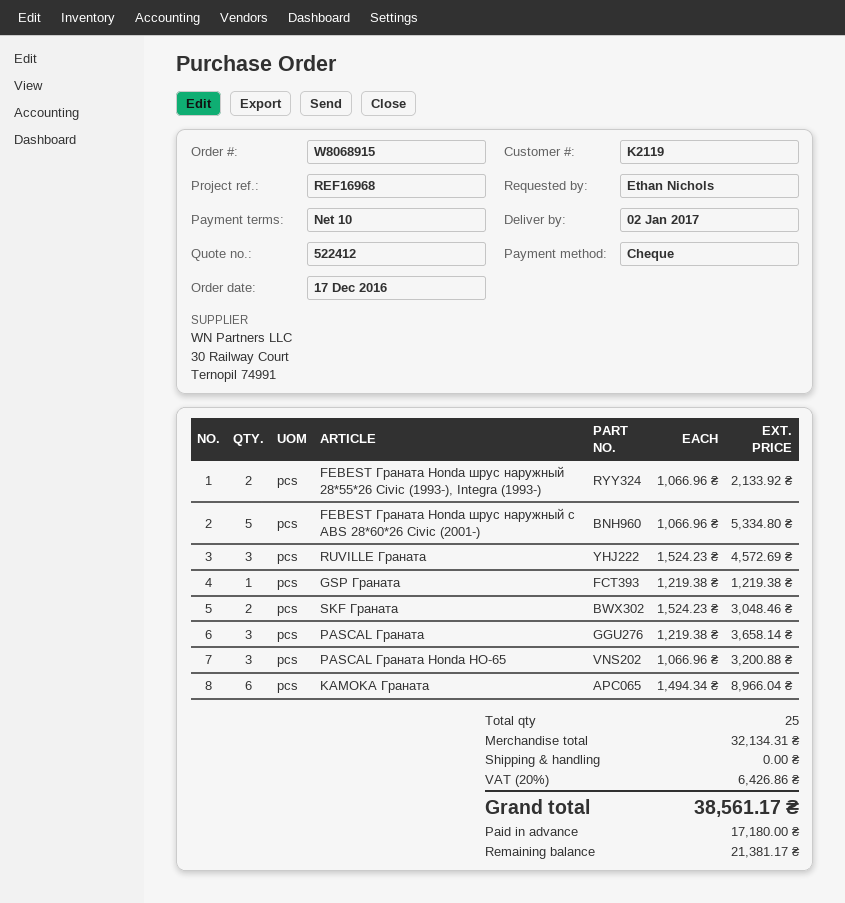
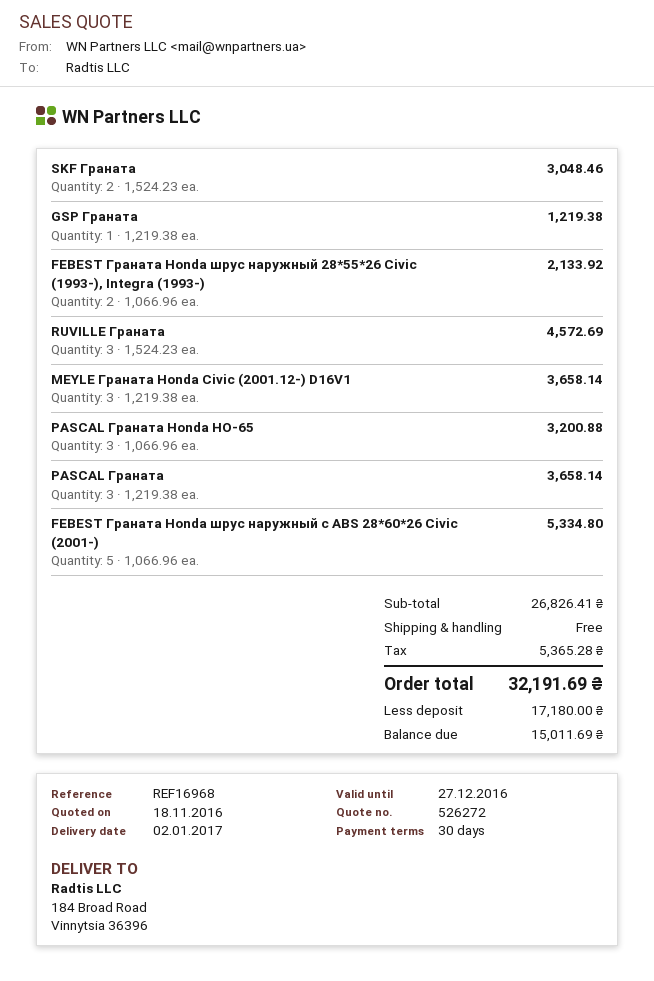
quote number: 522412 -> 526272
payment terms: 10 days -> 30 days
KAMOKA Граната: 6 x 1494.34 = 8966.04 -> none
MEYLE Граната Honda Civic (2001.12-) D16V1: none -> 3 x 1219.38 = 3658.14
subtotal: 32134.31 -> 26826.41
tax: 6426.86 -> 5365.28
total: 38561.17 -> 32191.69
balance: 21381.17 -> 15011.69

